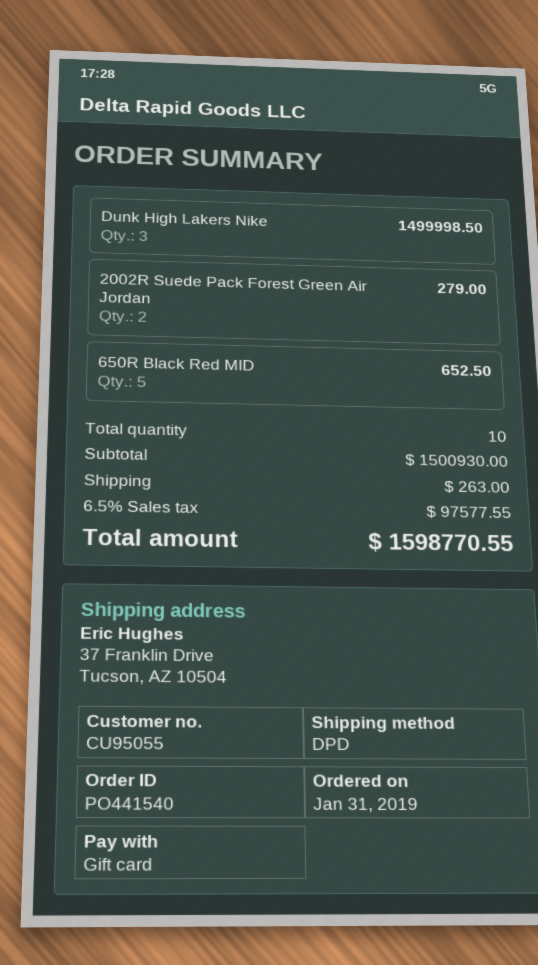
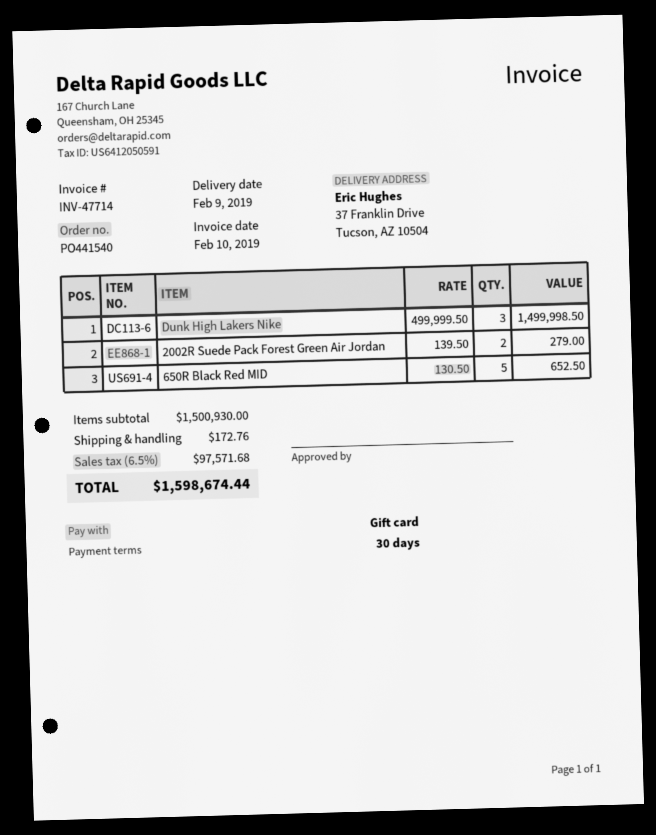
shipping: 263.00 -> 172.76
tax: 6.5% = 97577.55 -> 6.5% = 97571.68
total: 1598770.55 -> 1598674.44

